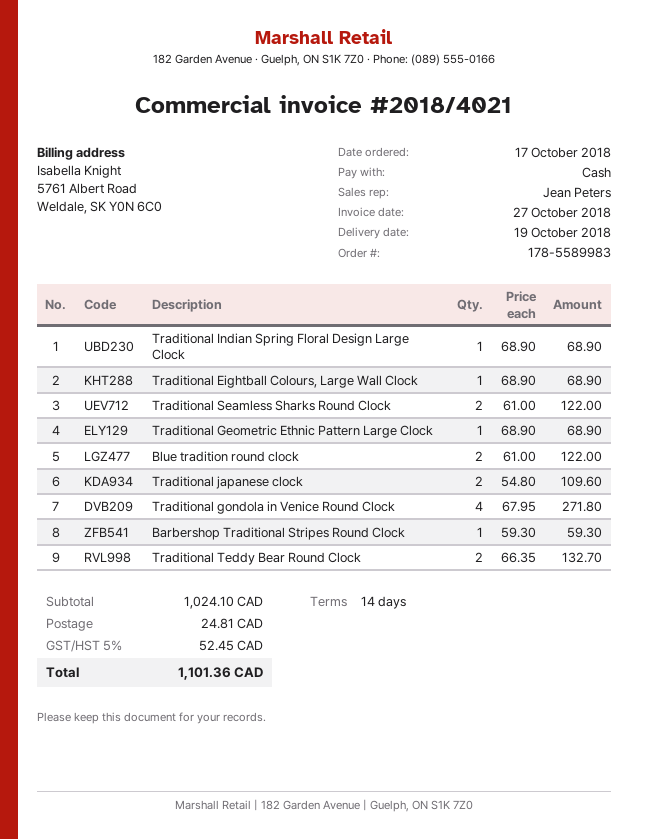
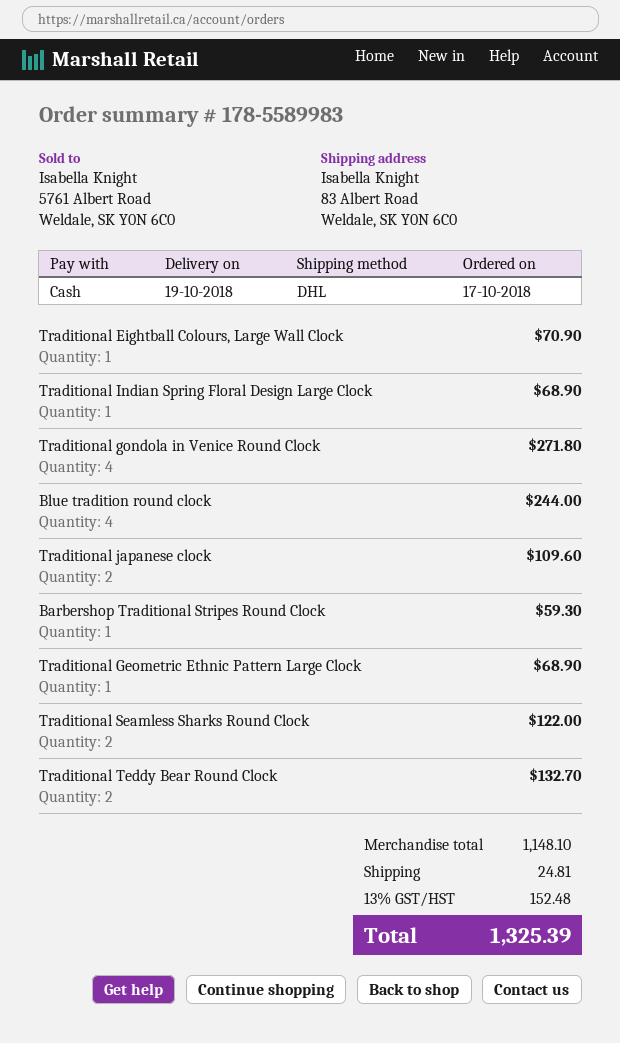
Traditional Eightball Colours, Large Wall Clock: 1 for 68.90 -> 1 for 70.90
Blue tradition round clock: 2 for 122.00 -> 4 for 244.00
subtotal: 1024.10 -> 1148.10
tax: 5% = 52.45 -> 13% = 152.48
total: 1101.36 -> 1325.39

